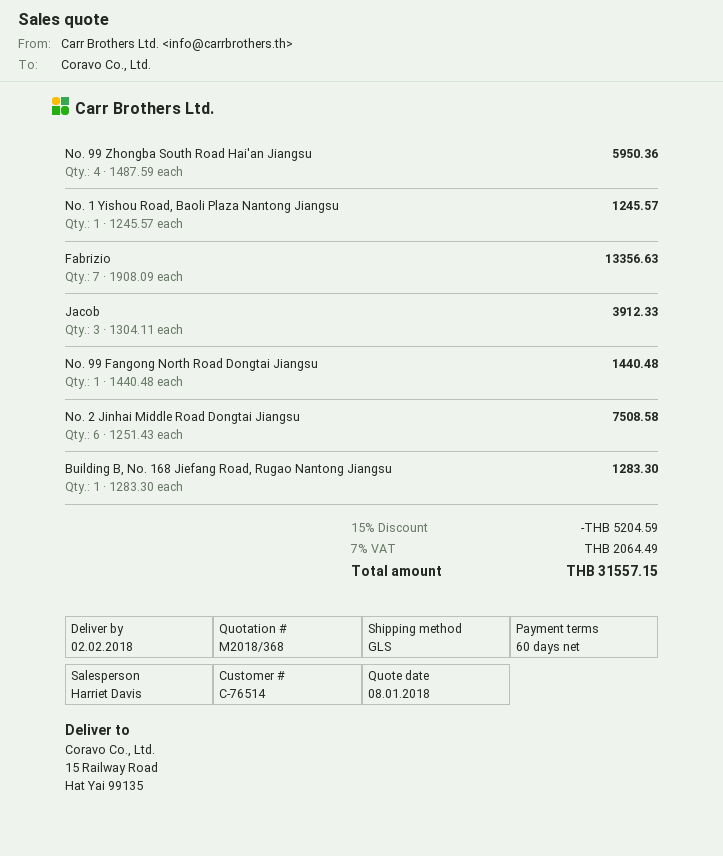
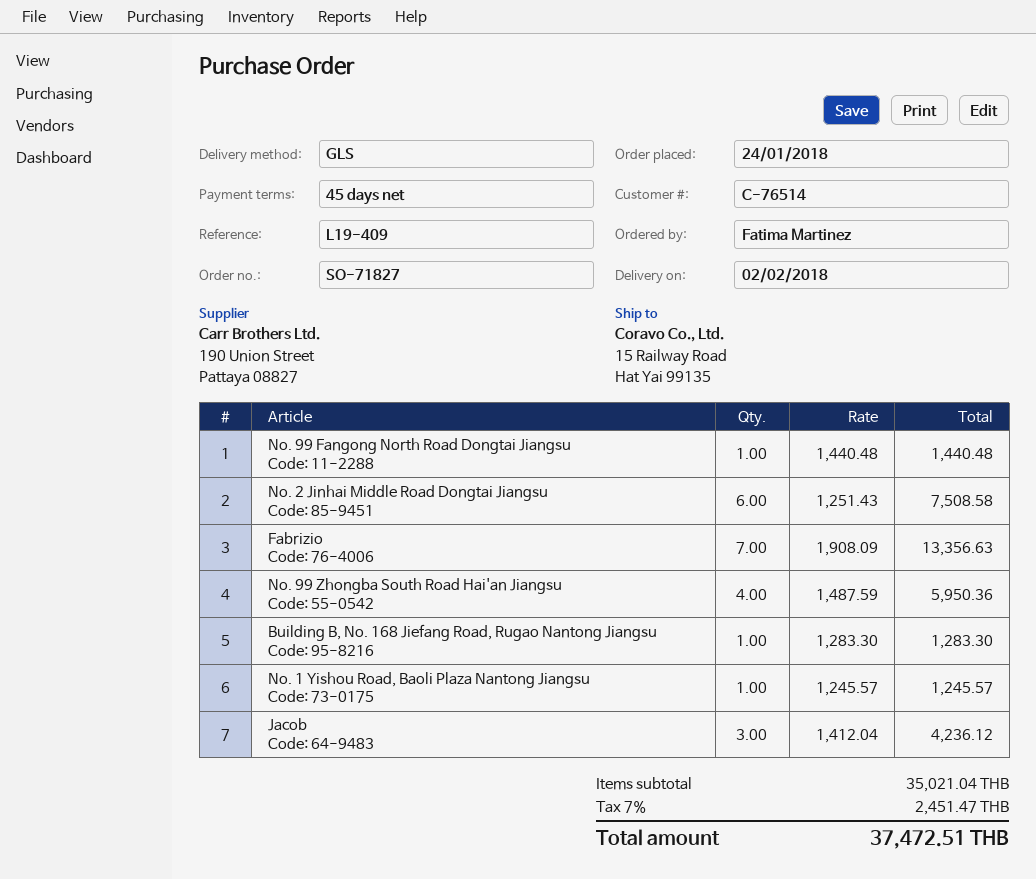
payment terms: 60 days -> 45 days
Jacob: 3 x 1304.11 = 3912.33 -> 3 x 1412.04 = 4236.12
discount: 15% = 5204.59 -> none
tax: 7% = 2064.49 -> 7% = 2451.47
total: 31557.15 -> 37472.51

